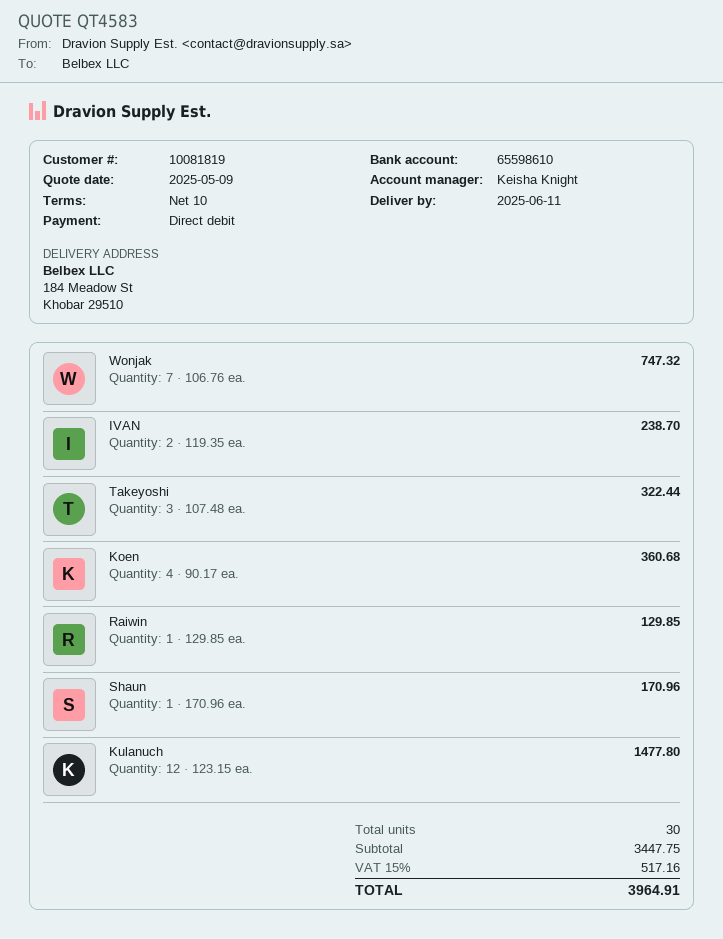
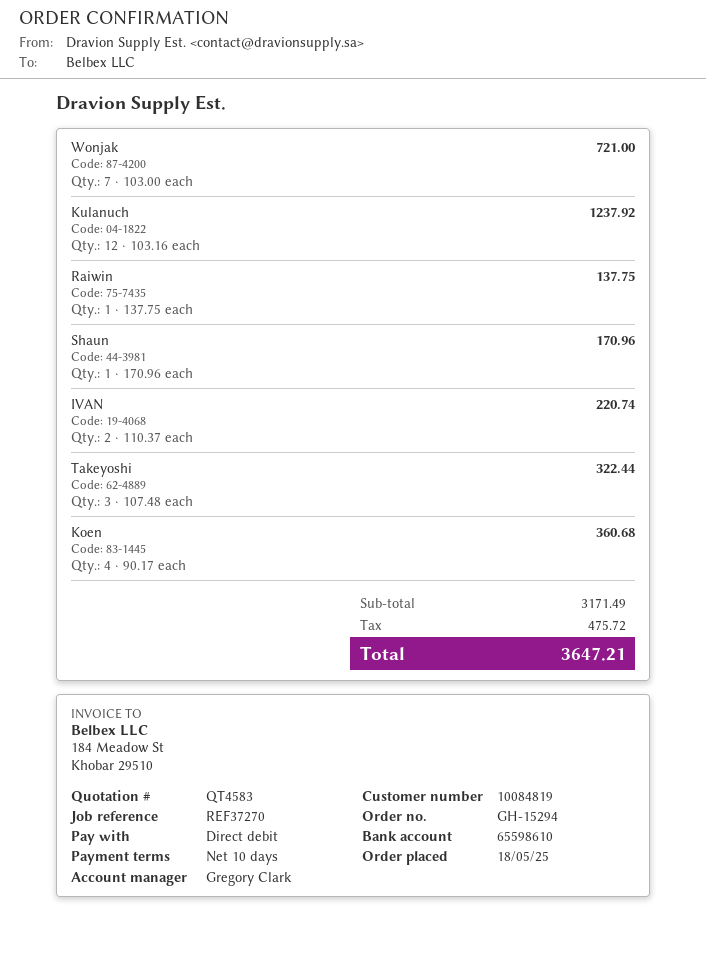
customer number: 10081819 -> 10084819
sales rep: Keisha Knight -> Gregory Clark
Wonjak: 7 x 106.76 = 747.32 -> 7 x 103.00 = 721.00
IVAN: 2 x 119.35 = 238.70 -> 2 x 110.37 = 220.74
Raiwin: 1 x 129.85 = 129.85 -> 1 x 137.75 = 137.75
Kulanuch: 12 x 123.15 = 1477.80 -> 12 x 103.16 = 1237.92
subtotal: 3447.75 -> 3171.49
tax: 517.16 -> 475.72
total: 3964.91 -> 3647.21

